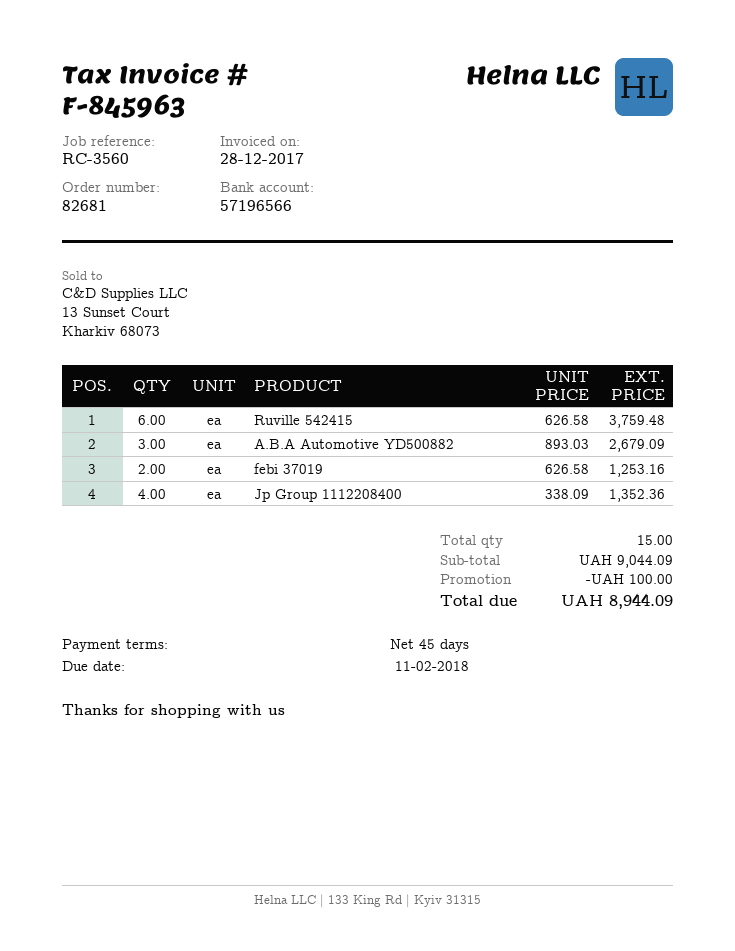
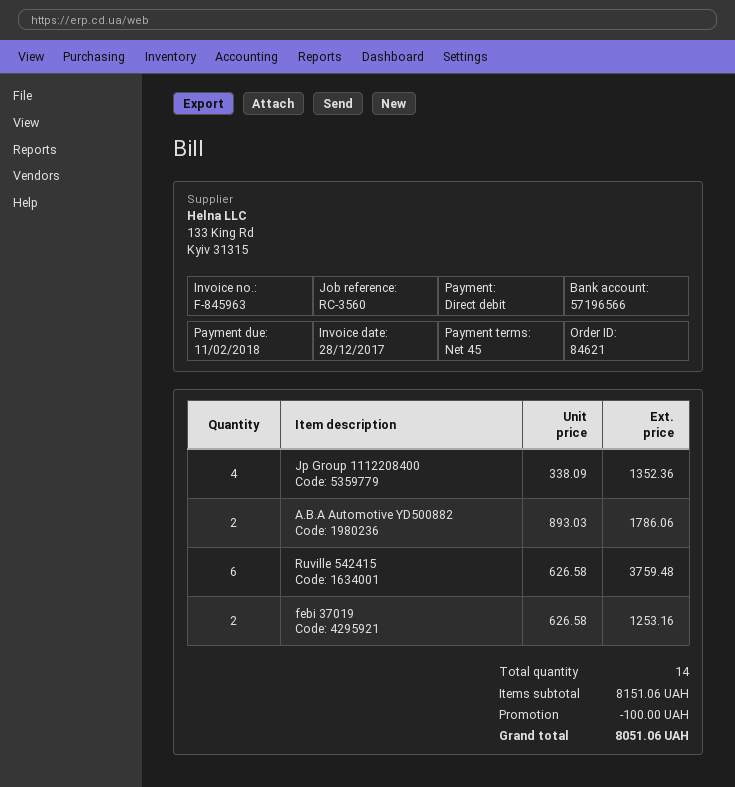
order number: 82681 -> 84621
A.B.A Automotive YD500882: 3 x 893.03 = 2679.09 -> 2 x 893.03 = 1786.06
total quantity: 15 -> 14
subtotal: 9044.09 -> 8151.06
total: 8944.09 -> 8051.06

